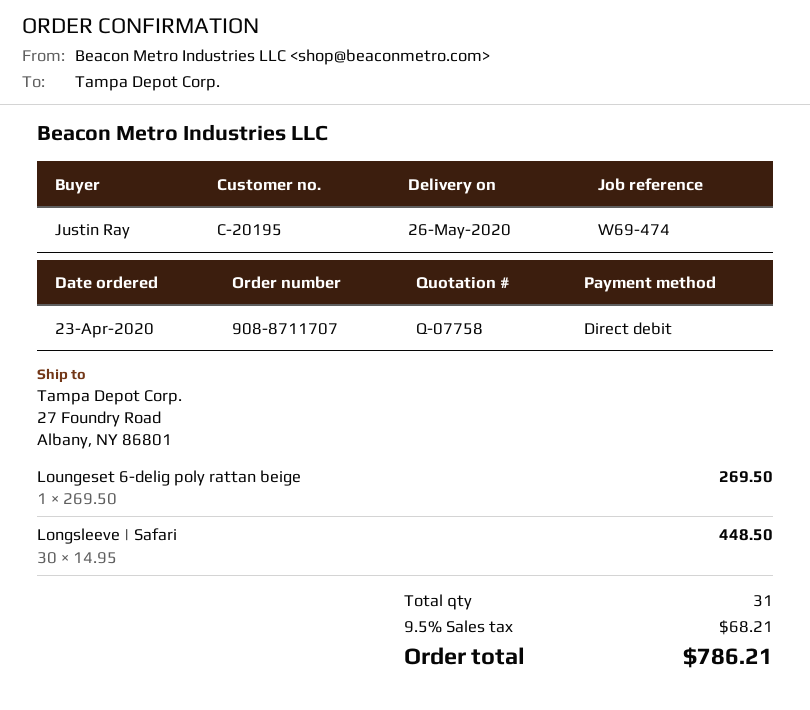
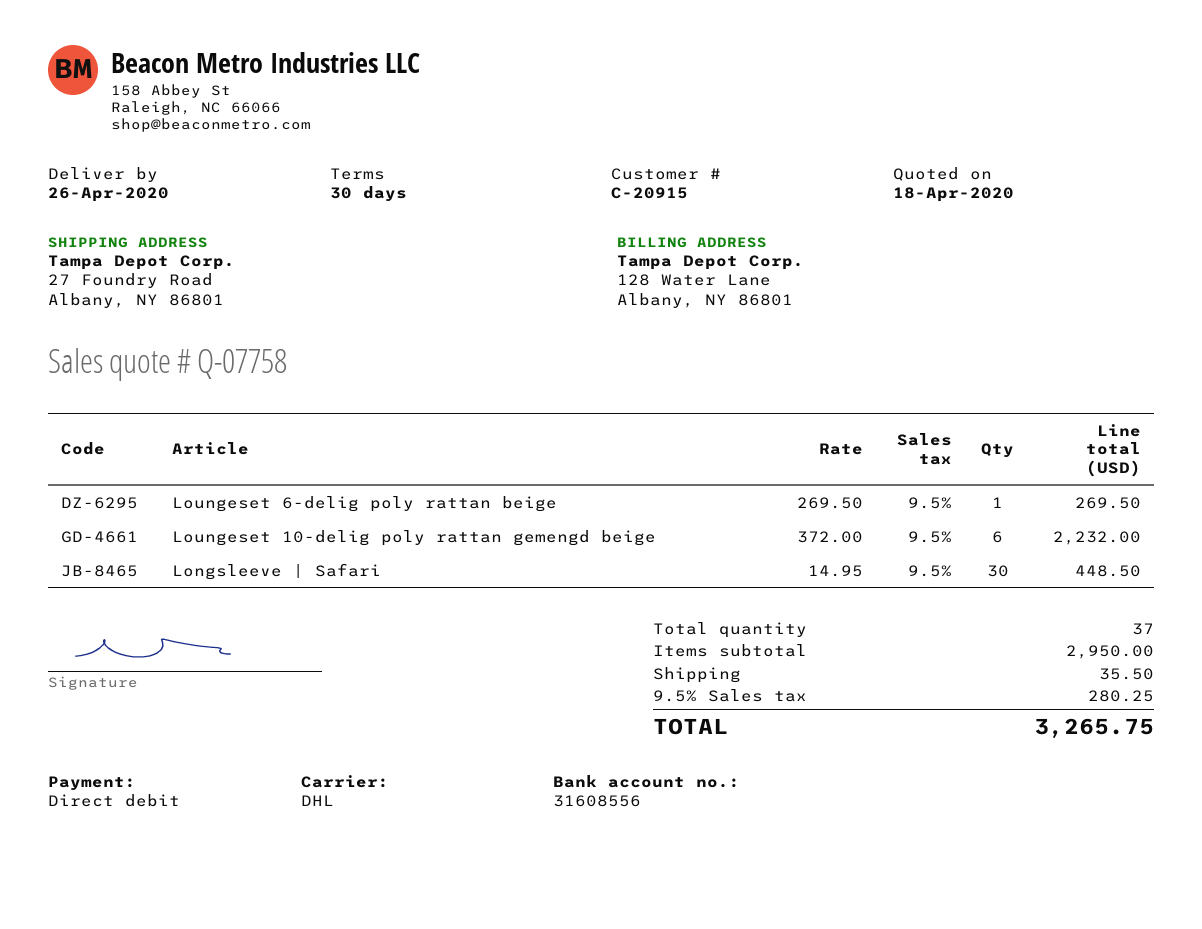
delivery date: 2020-05-26 -> 2020-04-26
customer number: C-20195 -> C-20915
Loungeset 10-delig poly rattan gemengd beige: none -> 6 x 372.00 = 2232.00
total quantity: 31 -> 37
shipping: none -> 35.50
tax: 9.5% = 68.21 -> 9.5% = 280.25
total: 786.21 -> 3265.75

